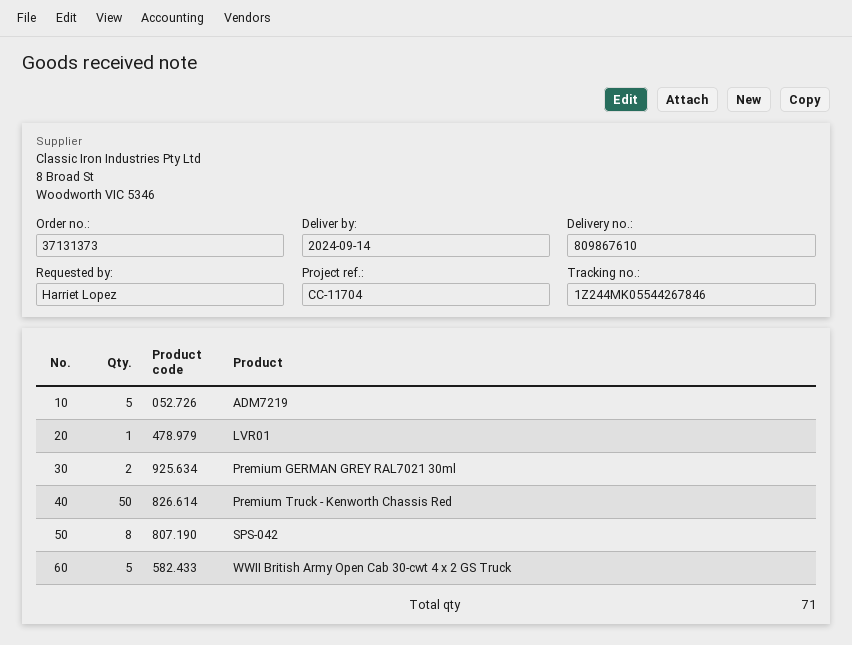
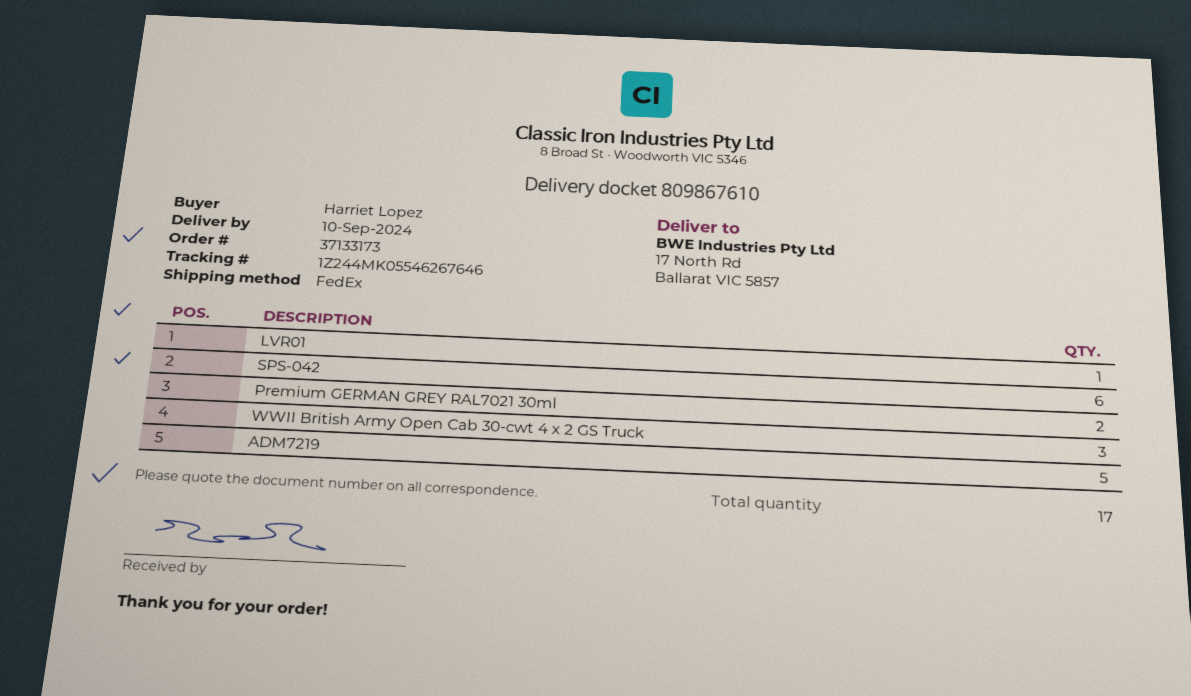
order number: 37131373 -> 37133173
delivery date: 2024-09-14 -> 2024-09-10
tracking number: 1Z244MK05544267846 -> 1Z244MK05546267646
Premium Truck - Kenworth Chassis Red: 50 -> none
SPS-042: 8 -> 6
WWII British Army Open Cab 30-cwt 4 x 2 GS Truck: 5 -> 3
total quantity: 71 -> 17

